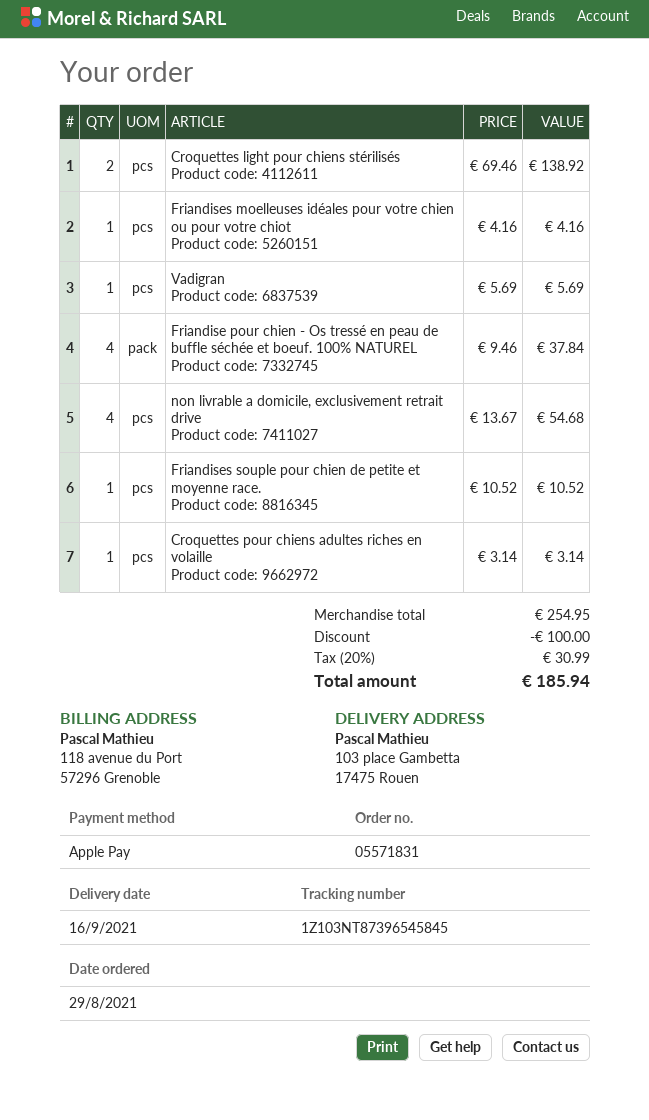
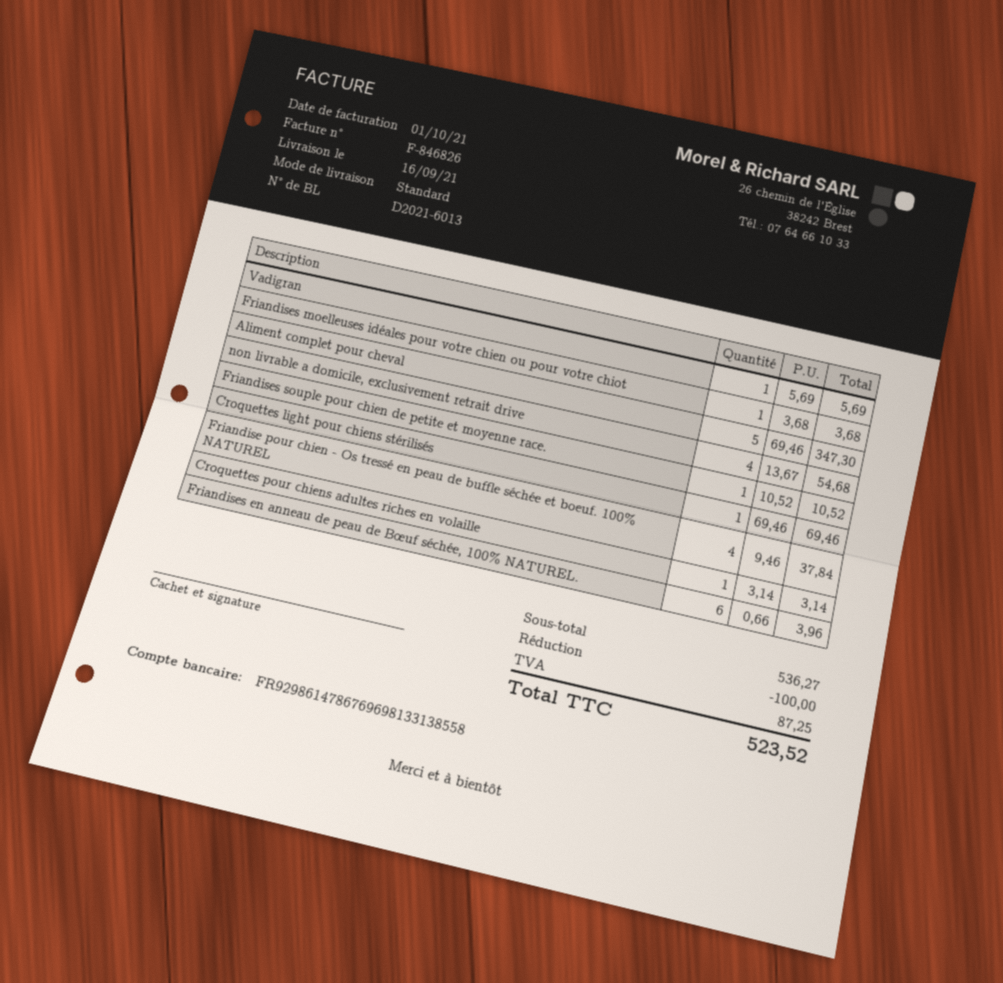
Croquettes light pour chiens stérilisés: 2 x 69.46 = 138.92 -> 1 x 69.46 = 69.46
Friandises moelleuses idéales pour votre chien ou pour votre chiot: 1 x 4.16 = 4.16 -> 1 x 3.68 = 3.68
Aliment complet pour cheval: none -> 5 x 69.46 = 347.30
Friandises en anneau de peau de Bœuf séchée, 100% NATUREL.: none -> 6 x 0.66 = 3.96
subtotal: 254.95 -> 536.27
tax: 30.99 -> 87.25
total: 185.94 -> 523.52

